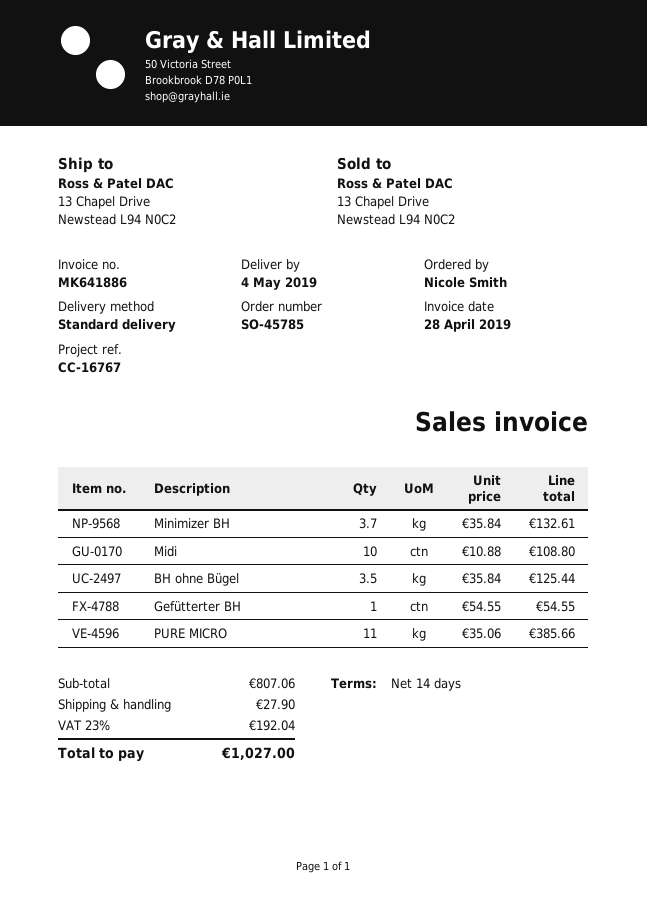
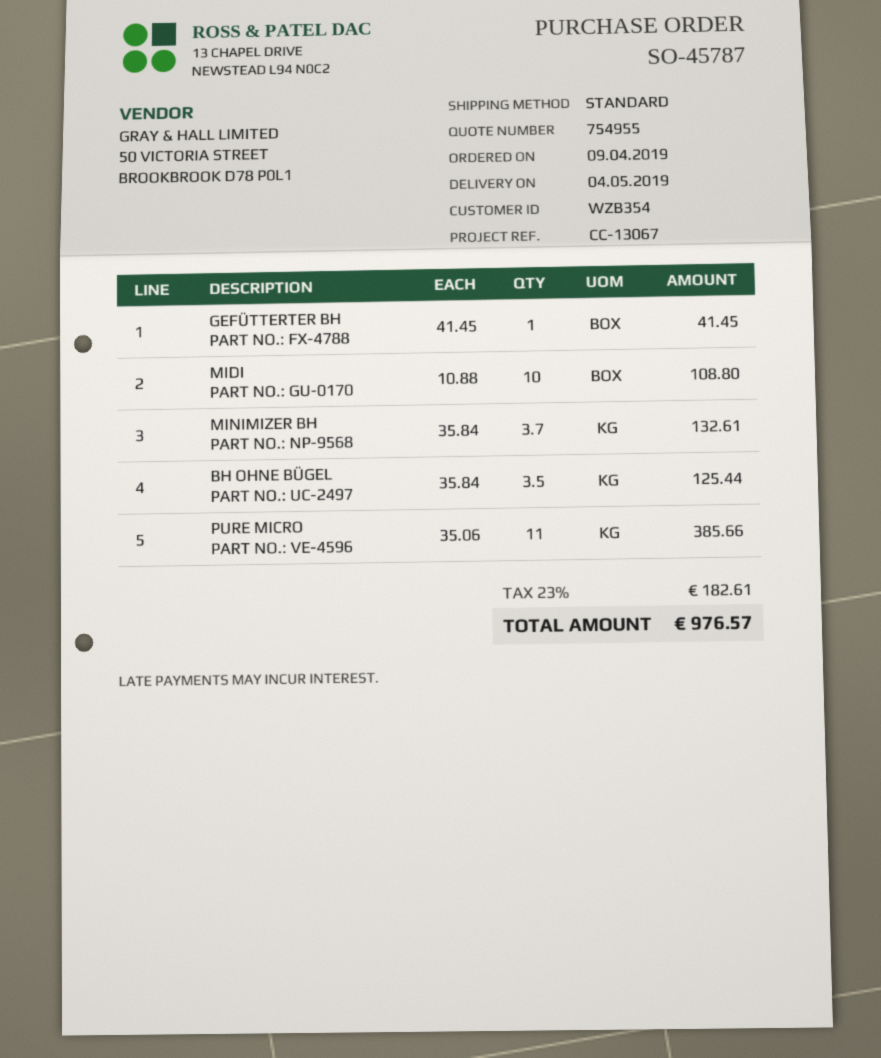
order number: SO-45785 -> SO-45787
reference: CC-16767 -> CC-13067
Gefütterter BH: 1 x 54.55 = 54.55 -> 1 x 41.45 = 41.45
shipping: 27.90 -> none
tax: 23% = 192.04 -> 23% = 182.61
total: 1027.00 -> 976.57

